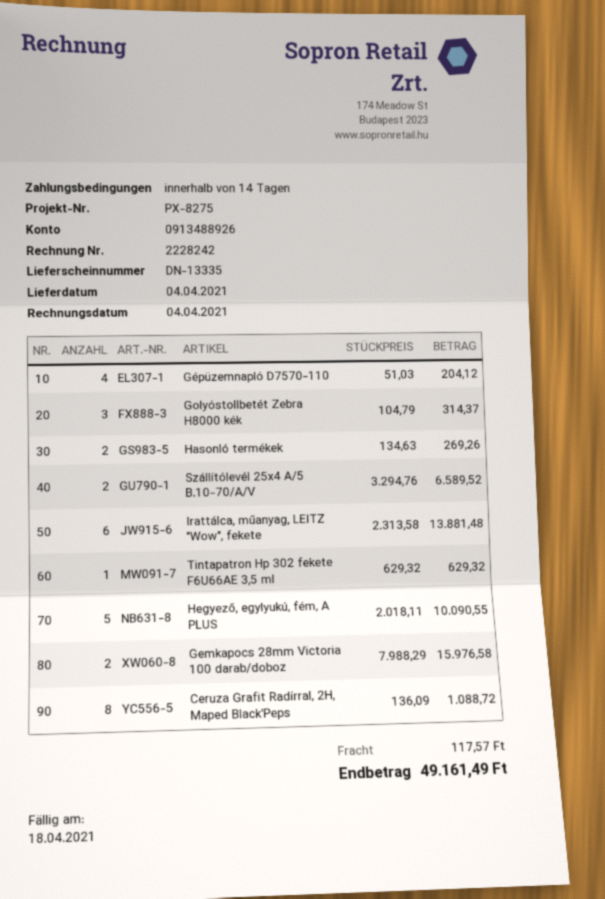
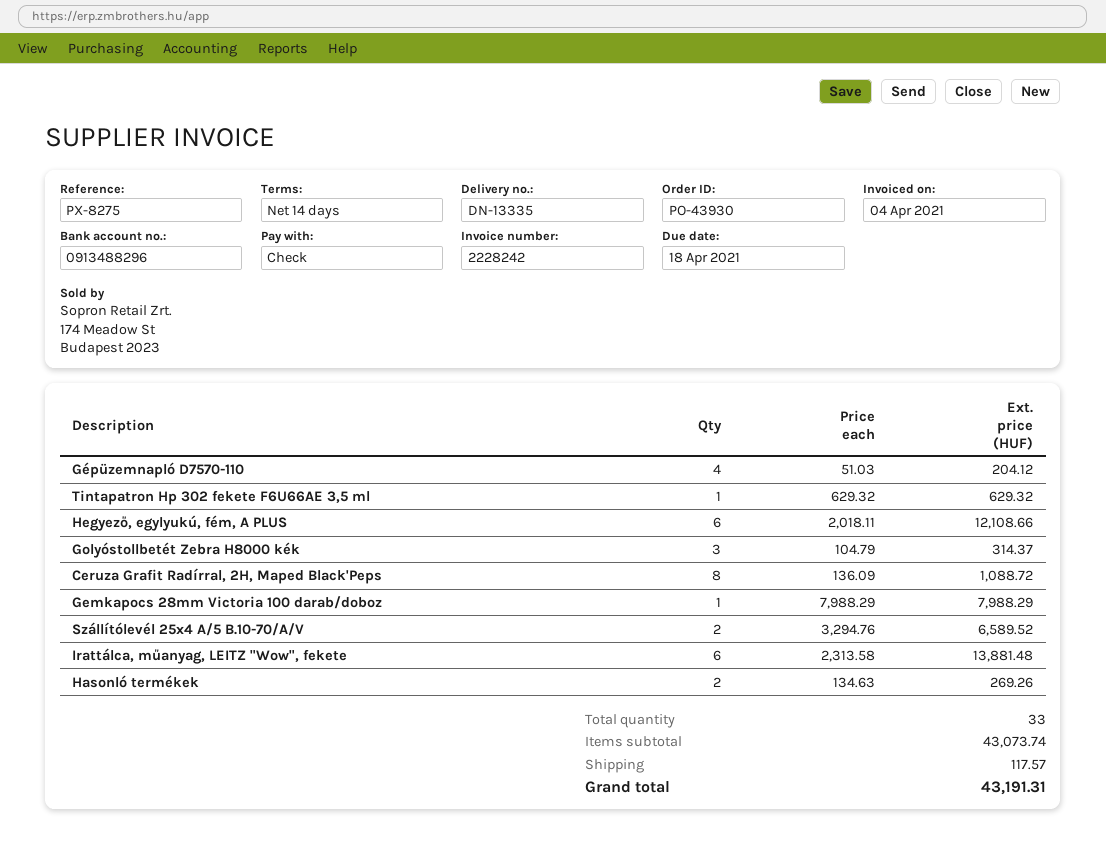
bank account: 0913488926 -> 0913488296
Hegyező, egylyukú, fém, A PLUS: 5 x 2018.11 = 10090.55 -> 6 x 2018.11 = 12108.66
Gemkapocs 28mm Victoria 100 darab/doboz: 2 x 7988.29 = 15976.58 -> 1 x 7988.29 = 7988.29
total: 49161.49 -> 43191.31

